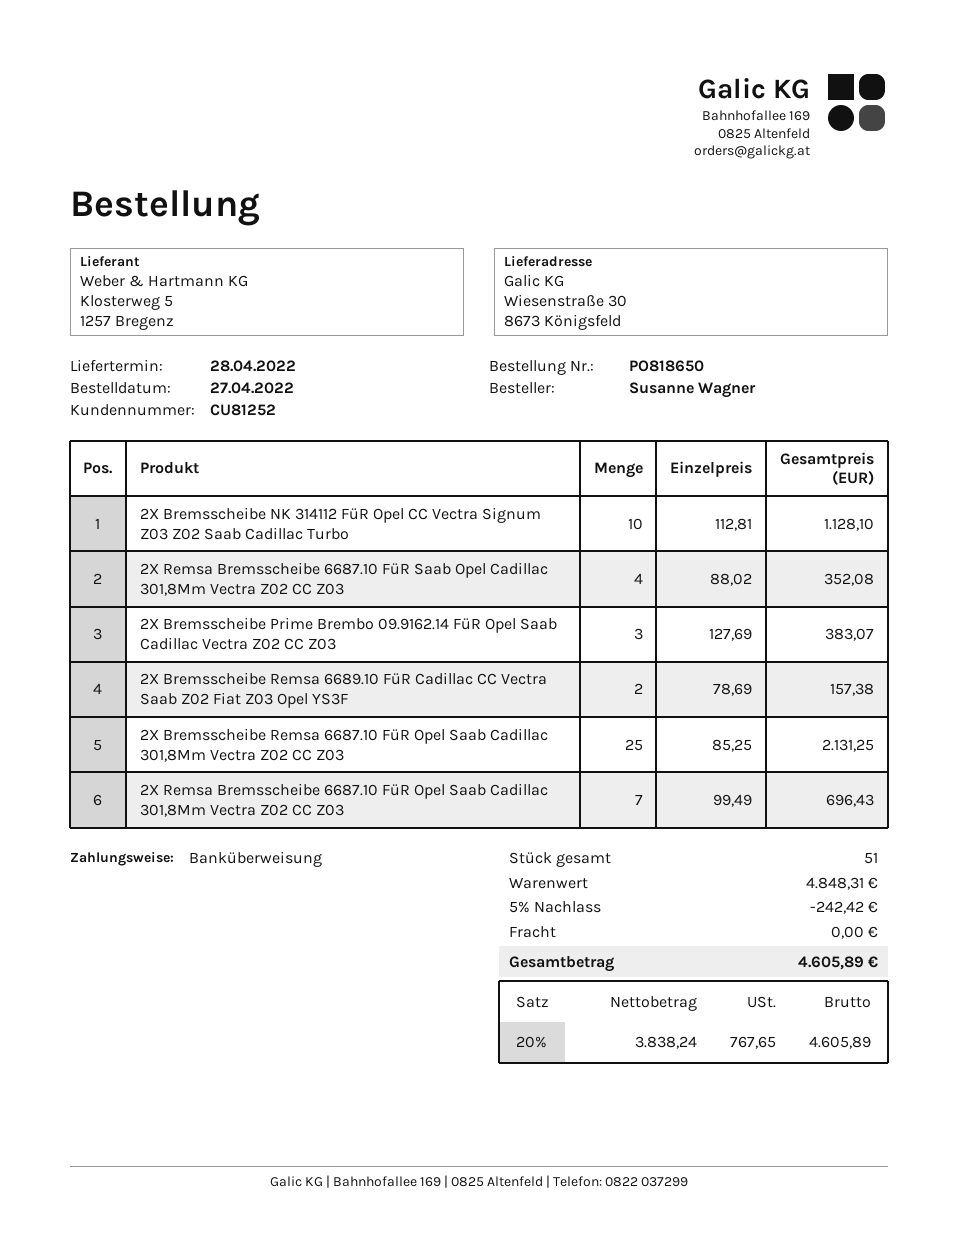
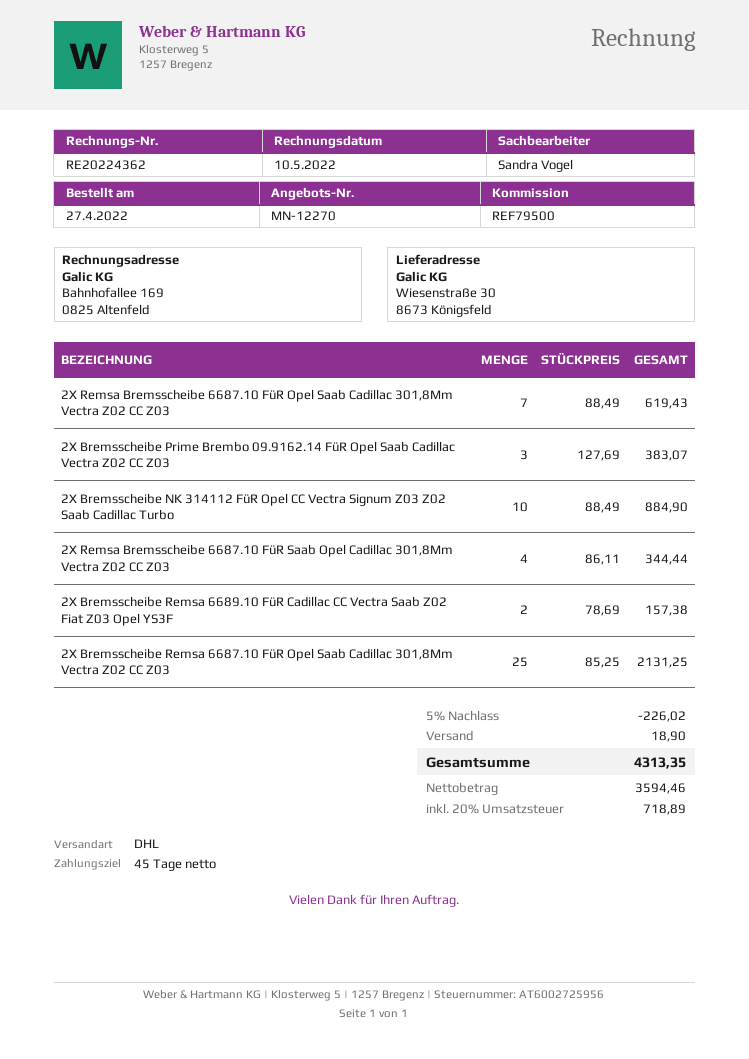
2X Bremsscheibe NK 314112 FüR Opel CC Vectra Signum Z03 Z02 Saab Cadillac Turbo: 10 x 112.81 = 1128.10 -> 10 x 88.49 = 884.90
2X Remsa Bremsscheibe 6687.10 FüR Saab Opel Cadillac 301,8Mm Vectra Z02 CC Z03: 4 x 88.02 = 352.08 -> 4 x 86.11 = 344.44
2X Remsa Bremsscheibe 6687.10 FüR Opel Saab Cadillac 301,8Mm Vectra Z02 CC Z03: 7 x 99.49 = 696.43 -> 7 x 88.49 = 619.43
discount: 5% = 242.42 -> 5% = 226.02
shipping: 0.00 -> 18.90
net: 3838.24 -> 3594.46
tax: 20% = 767.65 -> 20% = 718.89
total: 4605.89 -> 4313.35

